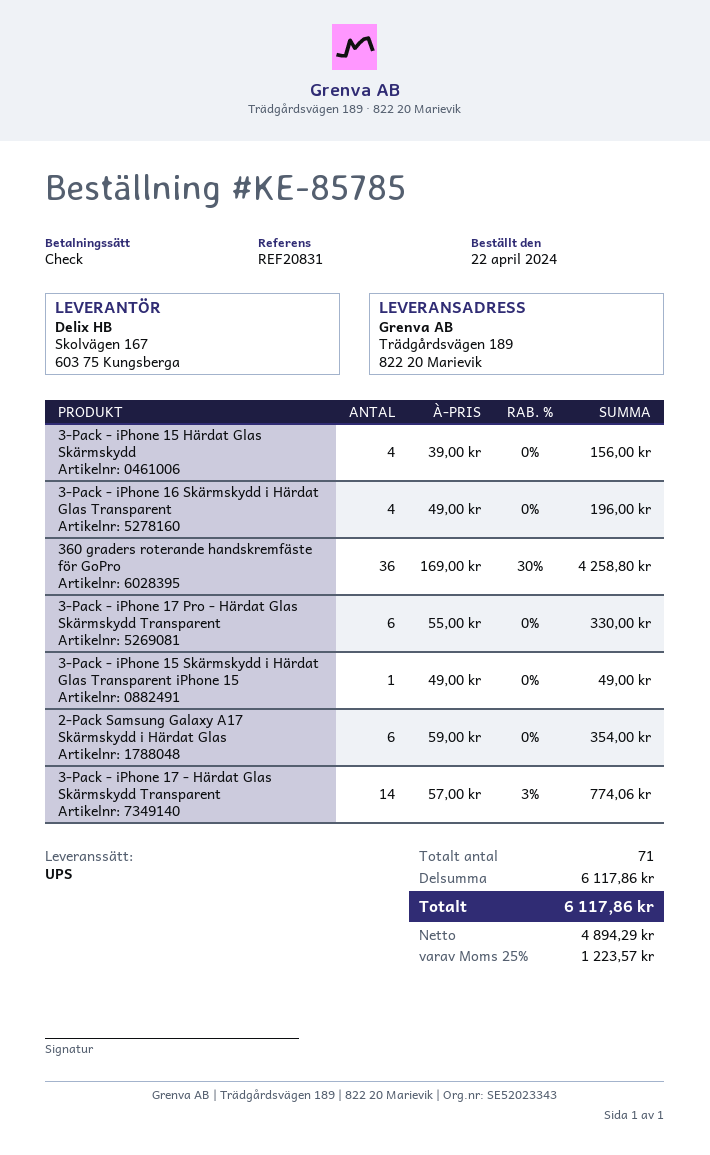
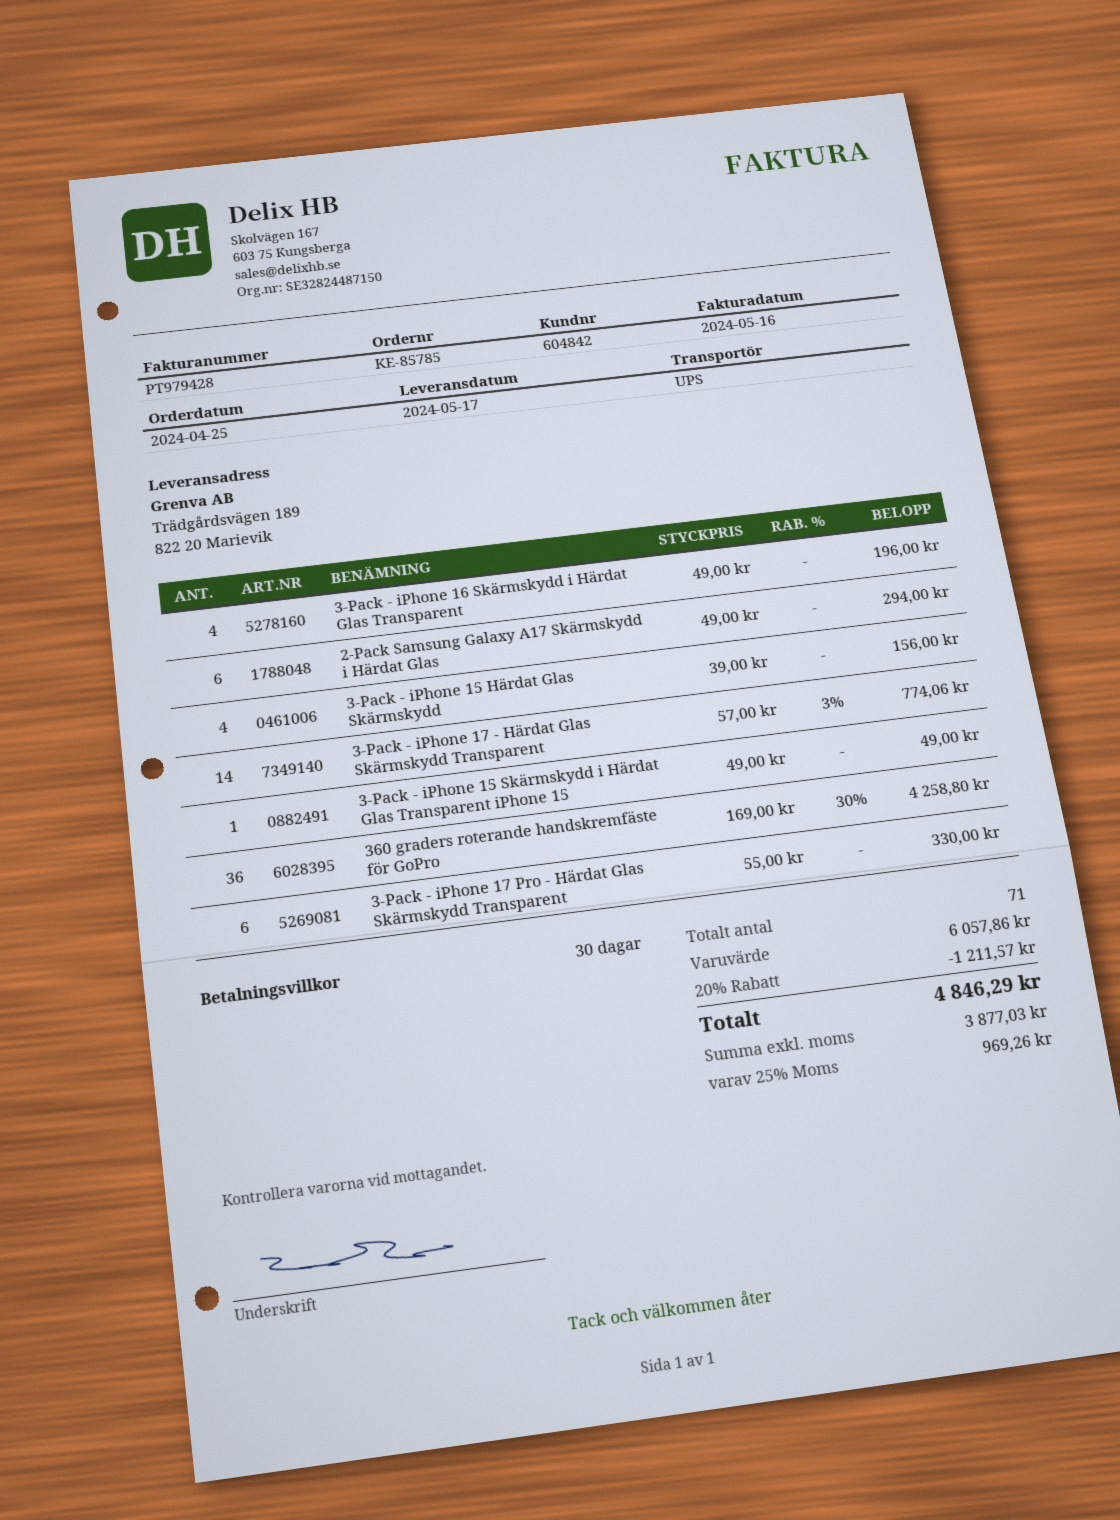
order date: 2024-04-22 -> 2024-04-25
2-Pack Samsung Galaxy A17 Skärmskydd i Härdat Glas: 6 x 59.00 = 354.00 -> 6 x 49.00 = 294.00
subtotal: 6117.86 -> 6057.86
discount: none -> 20% = 1211.57
net: 4894.29 -> 3877.03
tax: 25% = 1223.57 -> 25% = 969.26
total: 6117.86 -> 4846.29

